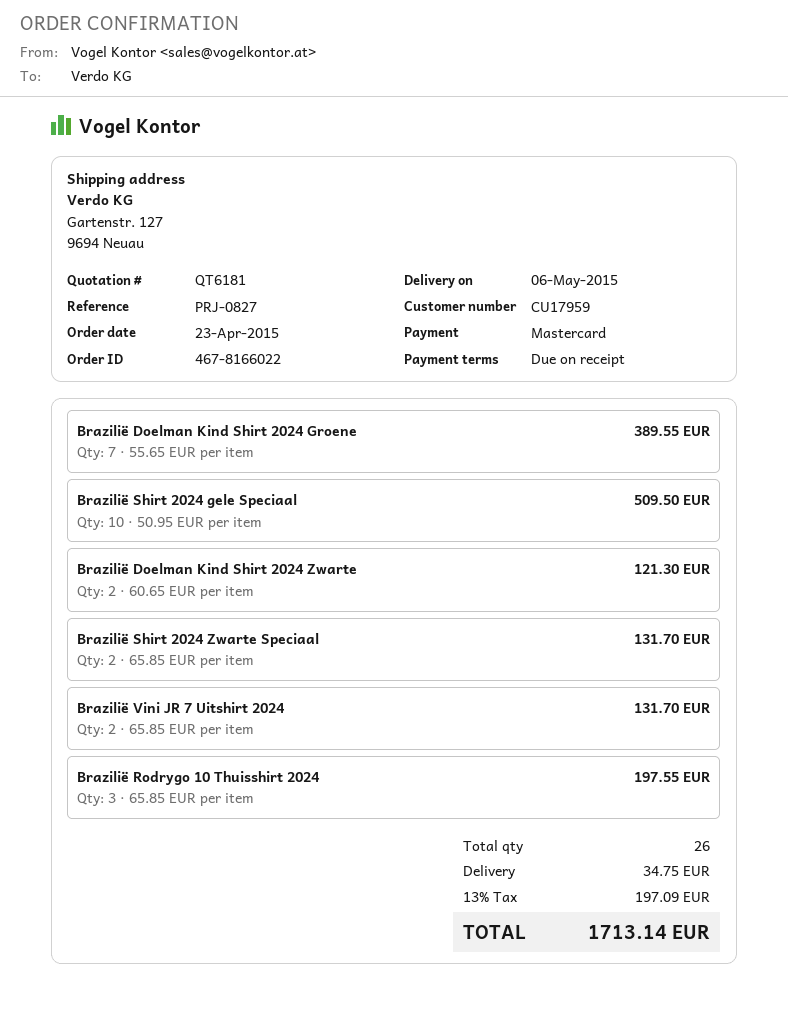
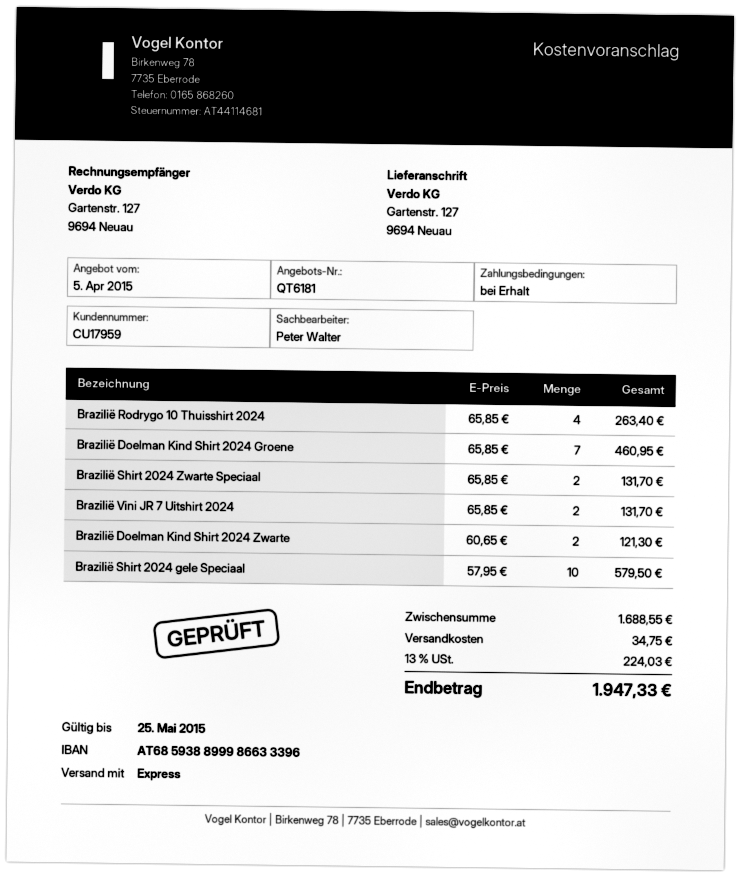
Brazilië Doelman Kind Shirt 2024 Groene: 7 x 55.65 = 389.55 -> 7 x 65.85 = 460.95
Brazilië Shirt 2024 gele Speciaal: 10 x 50.95 = 509.50 -> 10 x 57.95 = 579.50
Brazilië Rodrygo 10 Thuisshirt 2024: 3 x 65.85 = 197.55 -> 4 x 65.85 = 263.40
tax: 13% = 197.09 -> 13% = 224.03
total: 1713.14 -> 1947.33

